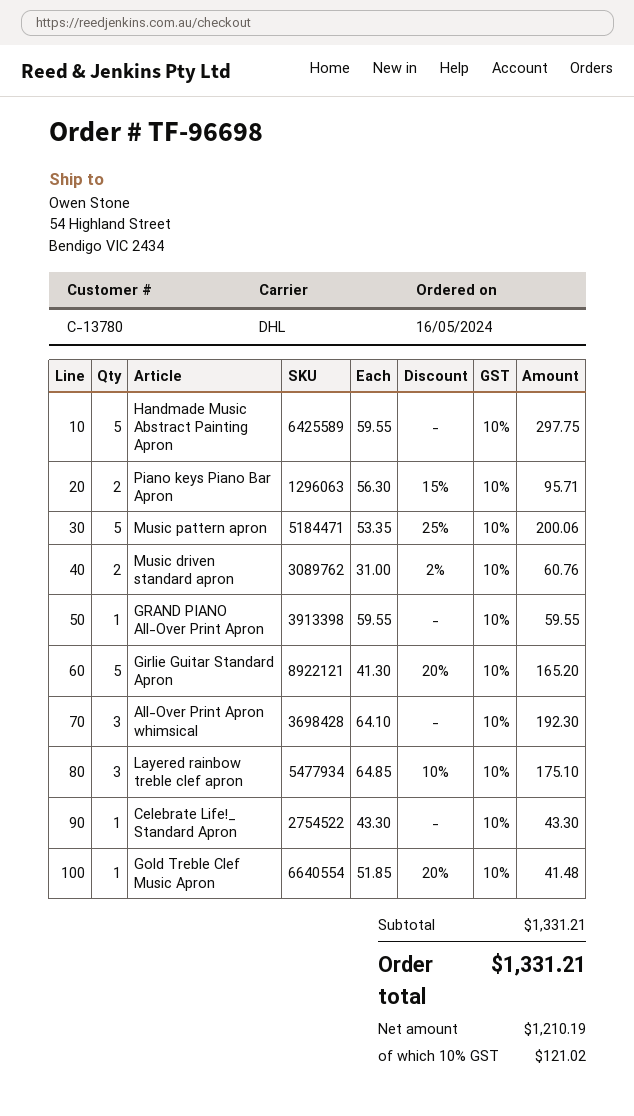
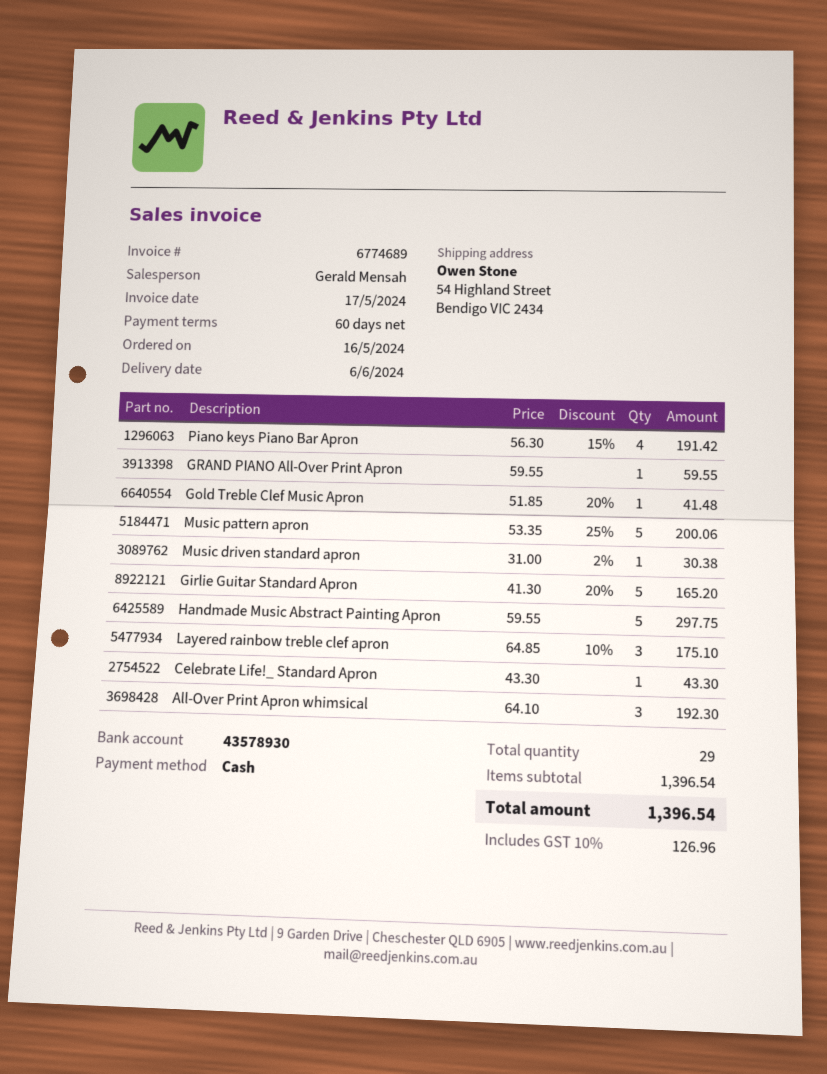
Piano keys Piano Bar Apron: 2 x 56.30 - 15% = 95.71 -> 4 x 56.30 - 15% = 191.42
Music driven standard apron: 2 x 31.00 - 2% = 60.76 -> 1 x 31.00 - 2% = 30.38
subtotal: 1331.21 -> 1396.54
tax: 10% = 121.02 -> 10% = 126.96
total: 1331.21 -> 1396.54

